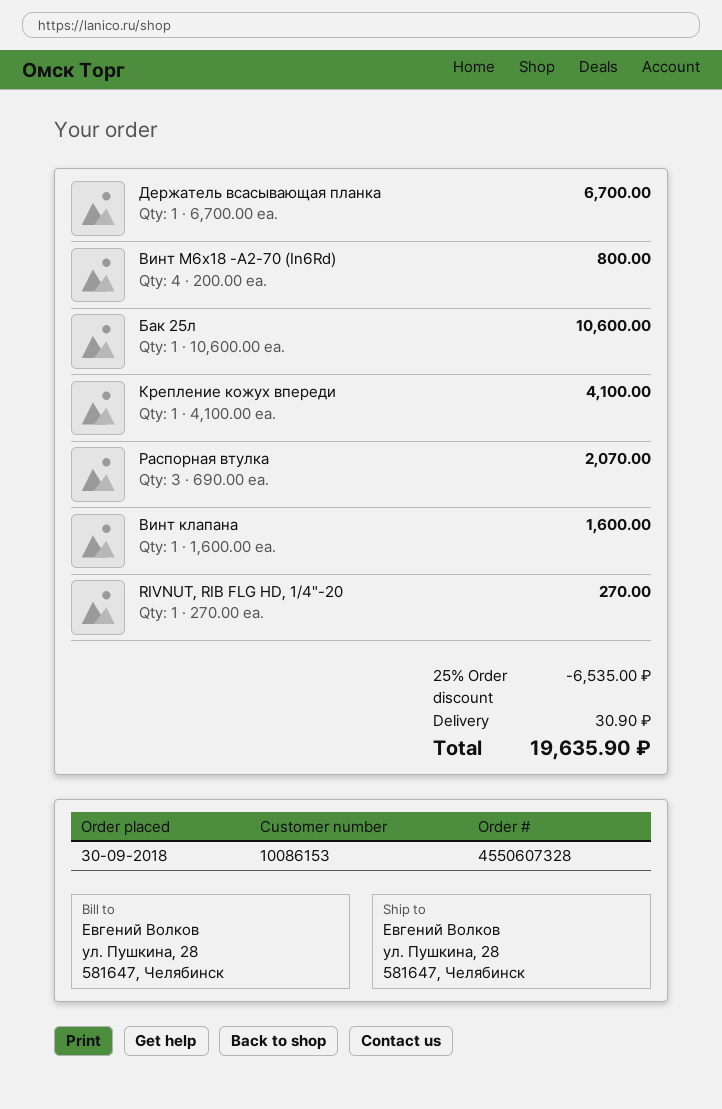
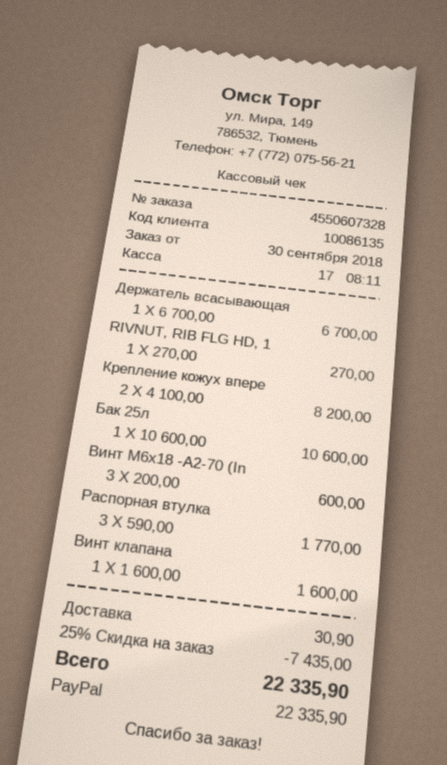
customer number: 10086153 -> 10086135
Винт M6x18 -A2-70 (In6Rd): 4 x 200.00 = 800.00 -> 3 x 200.00 = 600.00
Крепление кожух впереди: 1 x 4100.00 = 4100.00 -> 2 x 4100.00 = 8200.00
Распорная втулка: 3 x 690.00 = 2070.00 -> 3 x 590.00 = 1770.00
discount: 25% = 6535.00 -> 25% = 7435.00
total: 19635.90 -> 22335.90

